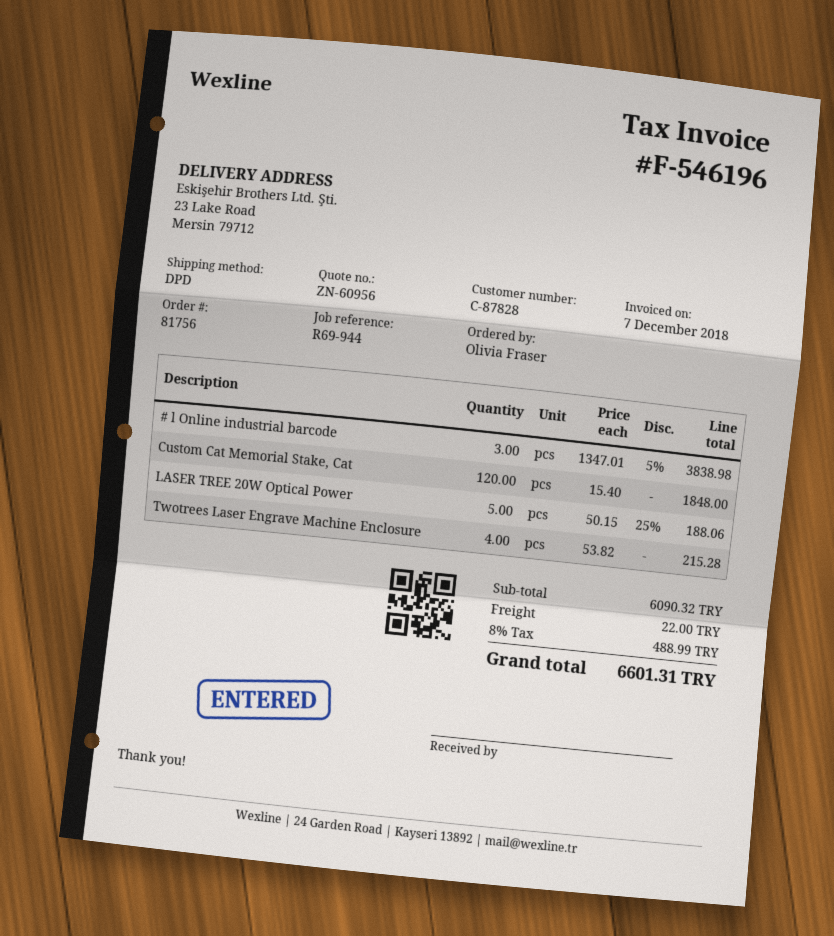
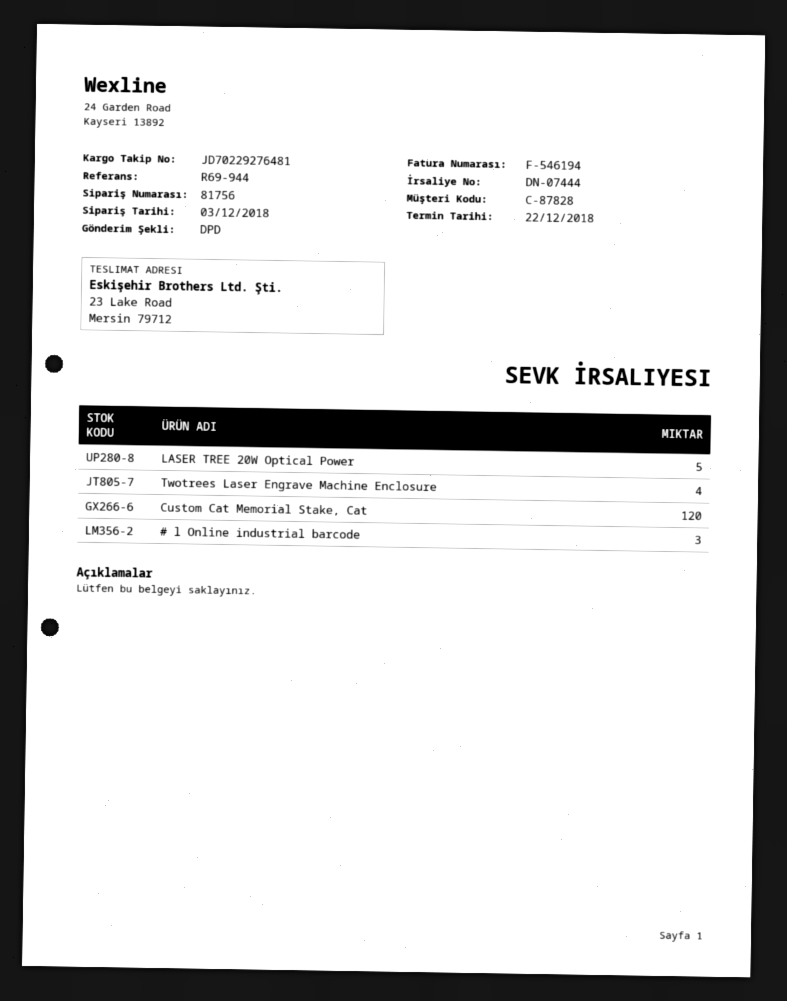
invoice number: F-546196 -> F-546194

